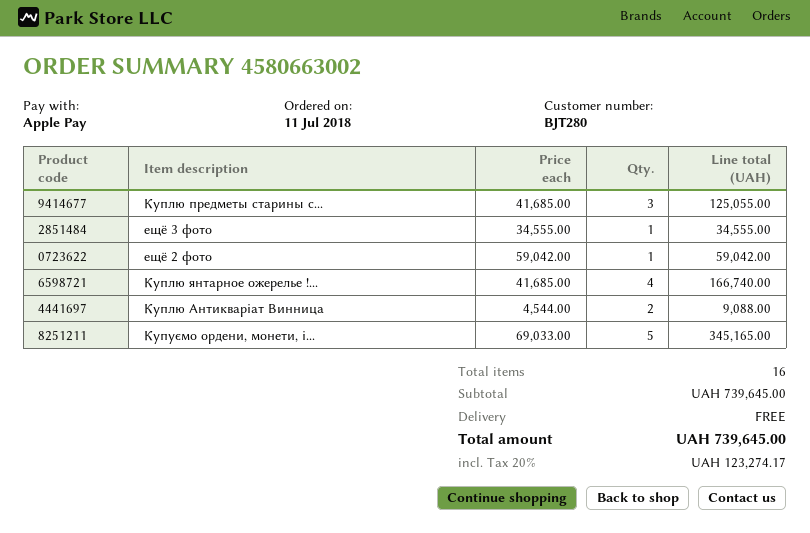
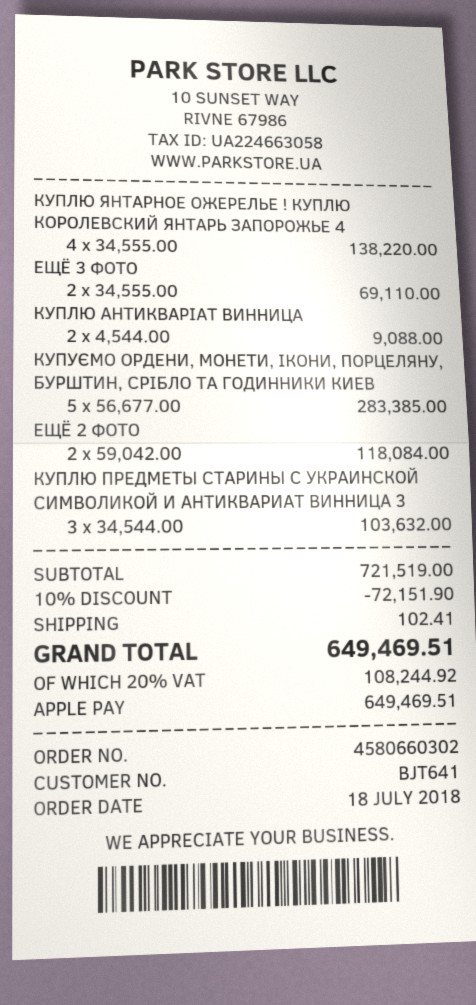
order number: 4580663002 -> 4580660302
order date: 2018-07-11 -> 2018-07-18
customer number: BJT280 -> BJT641
Куплю предметы старины с...: 3 x 41685.00 = 125055.00 -> 3 x 34544.00 = 103632.00
ещё 3 фото: 1 x 34555.00 = 34555.00 -> 2 x 34555.00 = 69110.00
ещё 2 фото: 1 x 59042.00 = 59042.00 -> 2 x 59042.00 = 118084.00
Куплю янтарное ожерелье !...: 4 x 41685.00 = 166740.00 -> 4 x 34555.00 = 138220.00
Купуємо ордени, монети, і...: 5 x 69033.00 = 345165.00 -> 5 x 56677.00 = 283385.00
subtotal: 739645.00 -> 721519.00
discount: none -> 10% = 72151.90
shipping: 0.00 -> 102.41
tax: 20% = 123274.17 -> 20% = 108244.92
total: 739645.00 -> 649469.51

